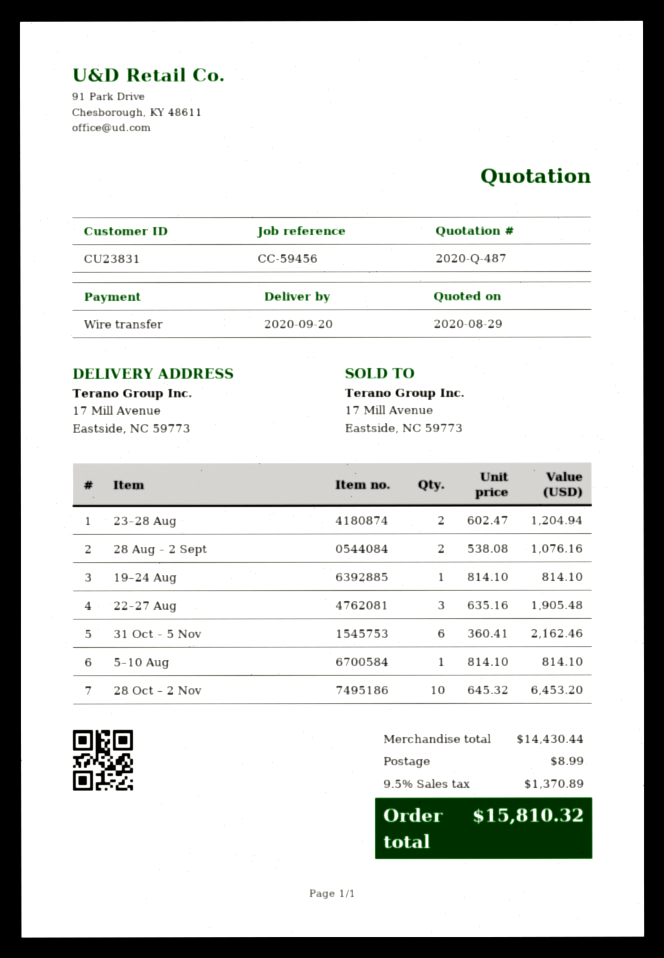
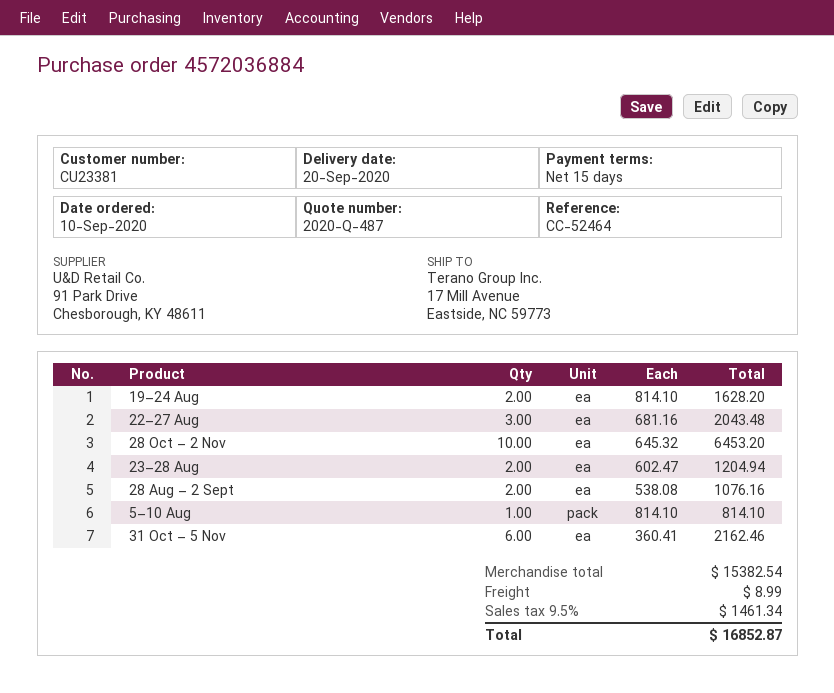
customer number: CU23831 -> CU23381
reference: CC-59456 -> CC-52464
19–24 Aug: 1 x 814.10 = 814.10 -> 2 x 814.10 = 1628.20
22–27 Aug: 3 x 635.16 = 1905.48 -> 3 x 681.16 = 2043.48
subtotal: 14430.44 -> 15382.54
tax: 9.5% = 1370.89 -> 9.5% = 1461.34
total: 15810.32 -> 16852.87

